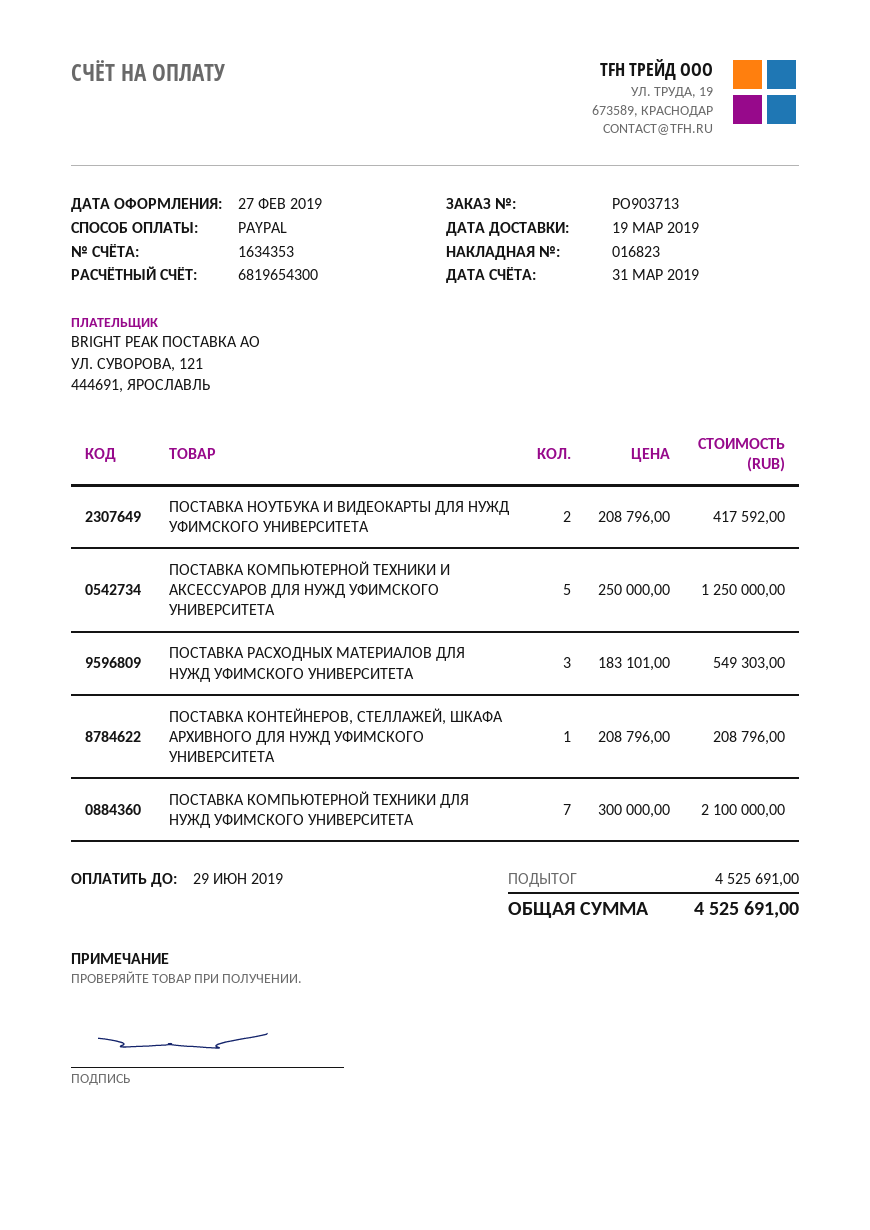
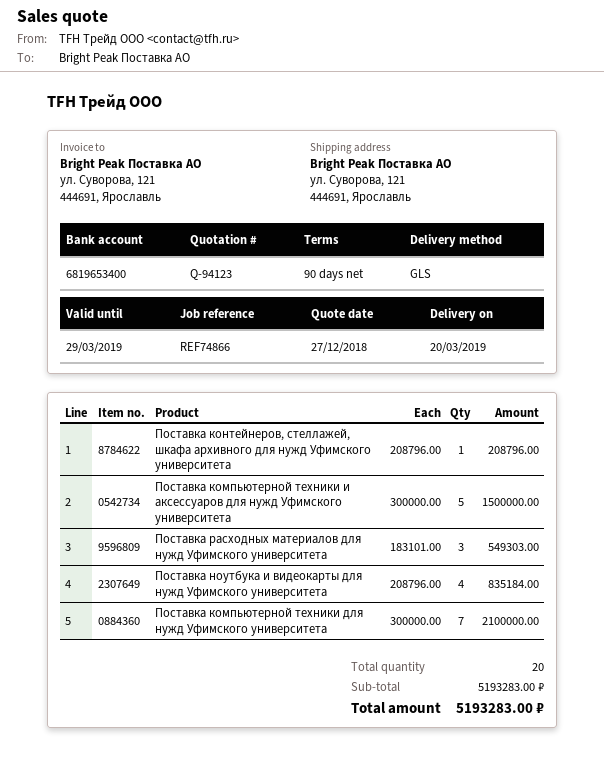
delivery date: 2019-03-19 -> 2019-03-20
bank account: 6819654300 -> 6819653400
ПОСТАВКА НОУТБУКА И ВИДЕОКАРТЫ ДЛЯ НУЖД УФИМСКОГО УНИВЕРСИТЕТА: 2 x 208796.00 = 417592.00 -> 4 x 208796.00 = 835184.00
ПОСТАВКА КОМПЬЮТЕРНОЙ ТЕХНИКИ И АКСЕССУАРОВ ДЛЯ НУЖД УФИМСКОГО УНИВЕРСИТЕТА: 5 x 250000.00 = 1250000.00 -> 5 x 300000.00 = 1500000.00
subtotal: 4525691.00 -> 5193283.00
total: 4525691.00 -> 5193283.00

